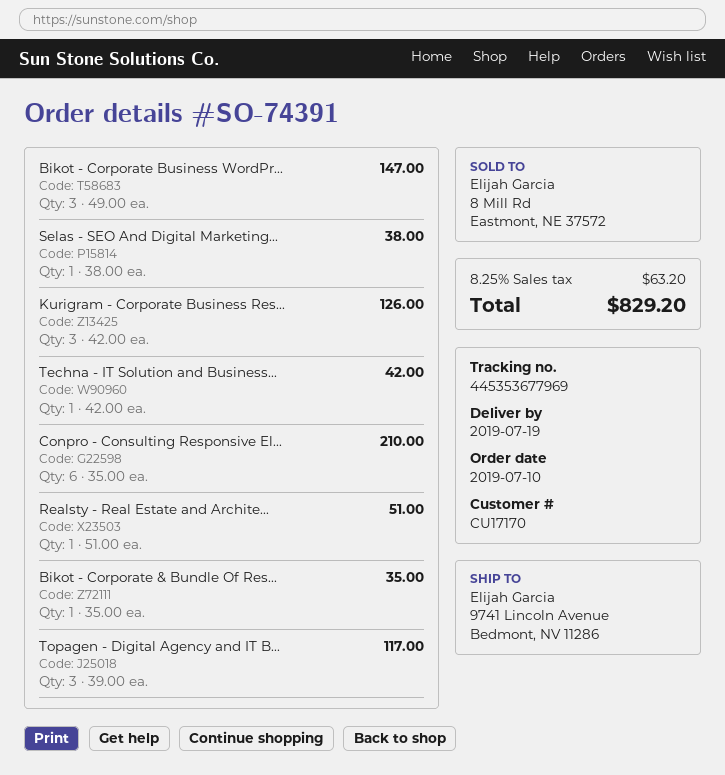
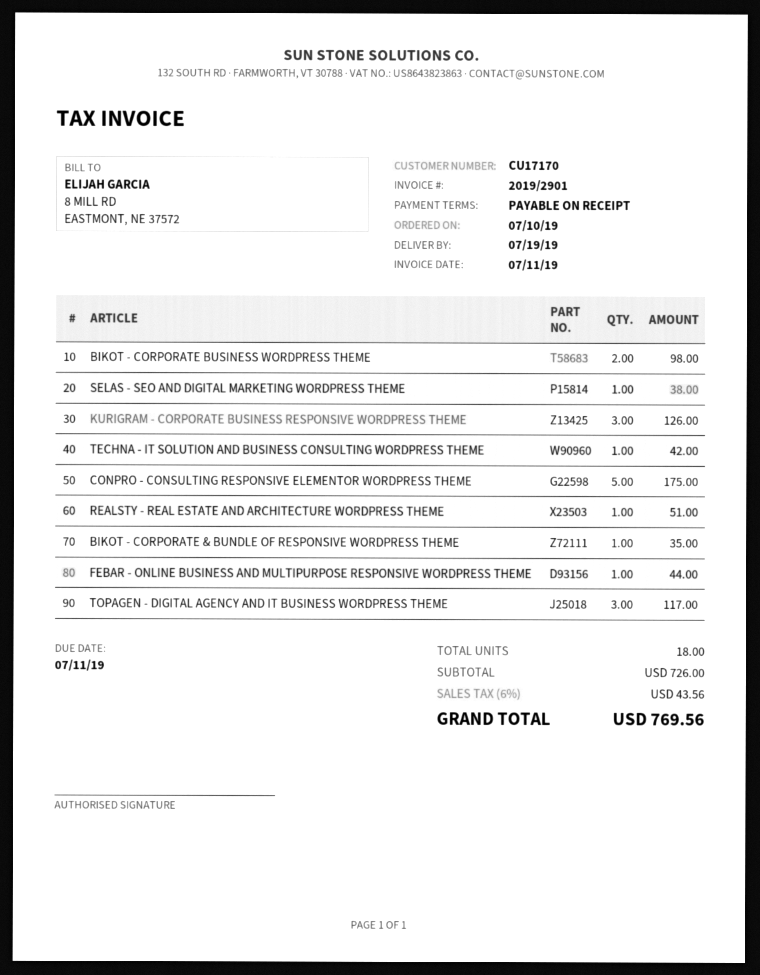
Bikot - Corporate Business WordPr...: 3 for 147.00 -> 2 for 98.00
Conpro - Consulting Responsive El...: 6 for 210.00 -> 5 for 175.00
FEBAR - ONLINE BUSINESS AND MULTIPURPOSE RESPONSIVE WORDPRESS THEME: none -> 1 for 44.00
tax: 8.25% = 63.20 -> 6% = 43.56
total: 829.20 -> 769.56

